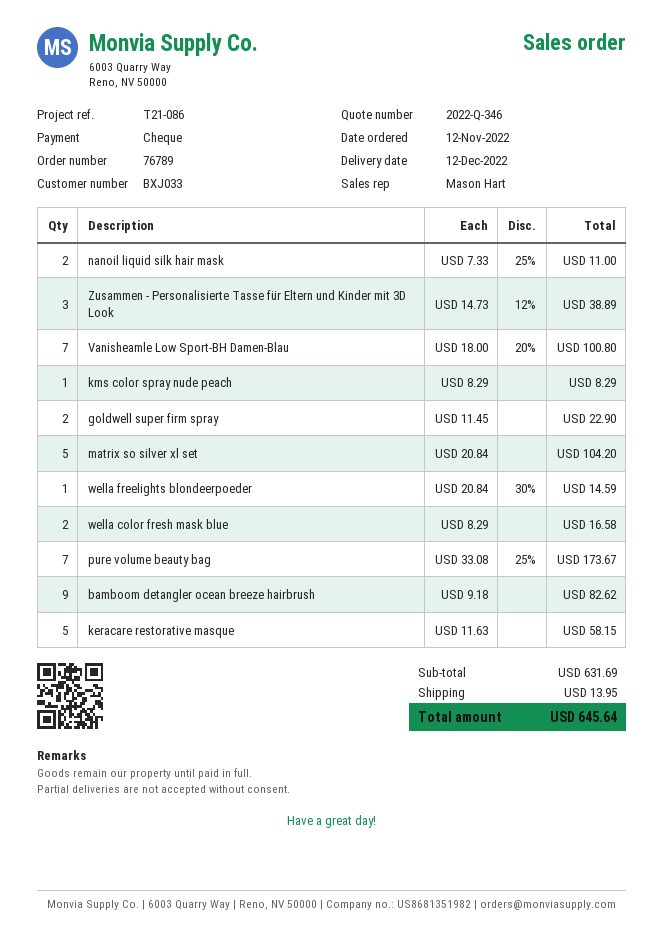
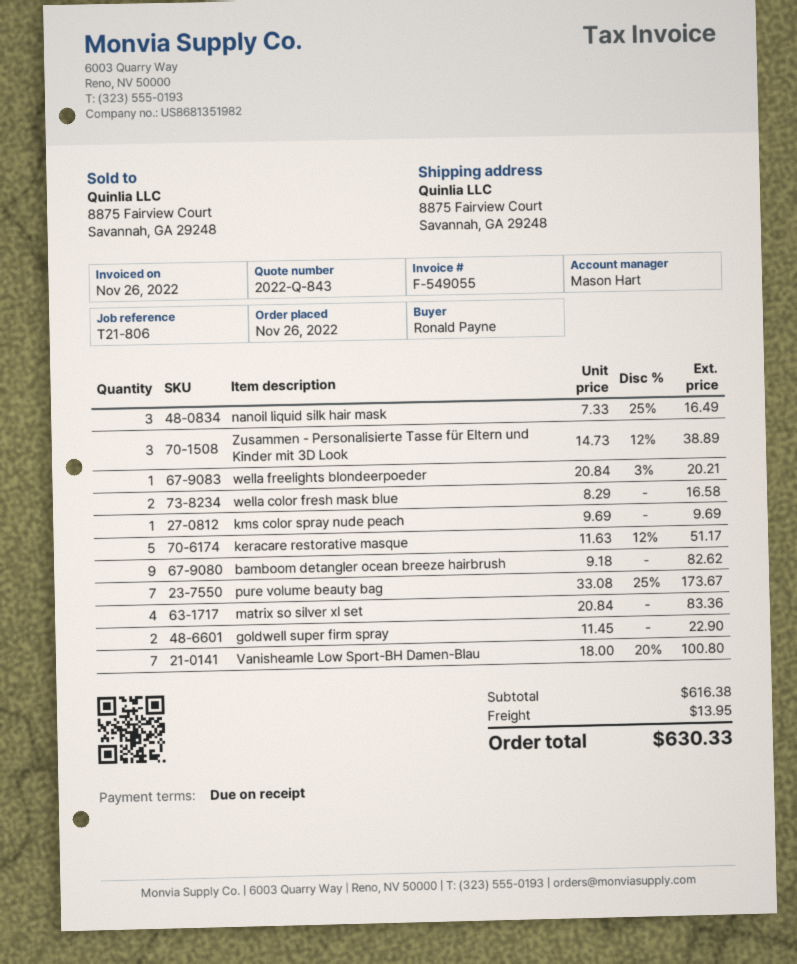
quote number: 2022-Q-346 -> 2022-Q-843
order date: 2022-11-12 -> 2022-11-26
reference: T21-086 -> T21-806
nanoil liquid silk hair mask: 2 x 7.33 - 25% = 11.00 -> 3 x 7.33 - 25% = 16.49
kms color spray nude peach: 1 x 8.29 = 8.29 -> 1 x 9.69 = 9.69
matrix so silver xl set: 5 x 20.84 = 104.20 -> 4 x 20.84 = 83.36
wella freelights blondeerpoeder: 1 x 20.84 - 30% = 14.59 -> 1 x 20.84 - 3% = 20.21
keracare restorative masque: 5 x 11.63 = 58.15 -> 5 x 11.63 - 12% = 51.17
subtotal: 631.69 -> 616.38
total: 645.64 -> 630.33

